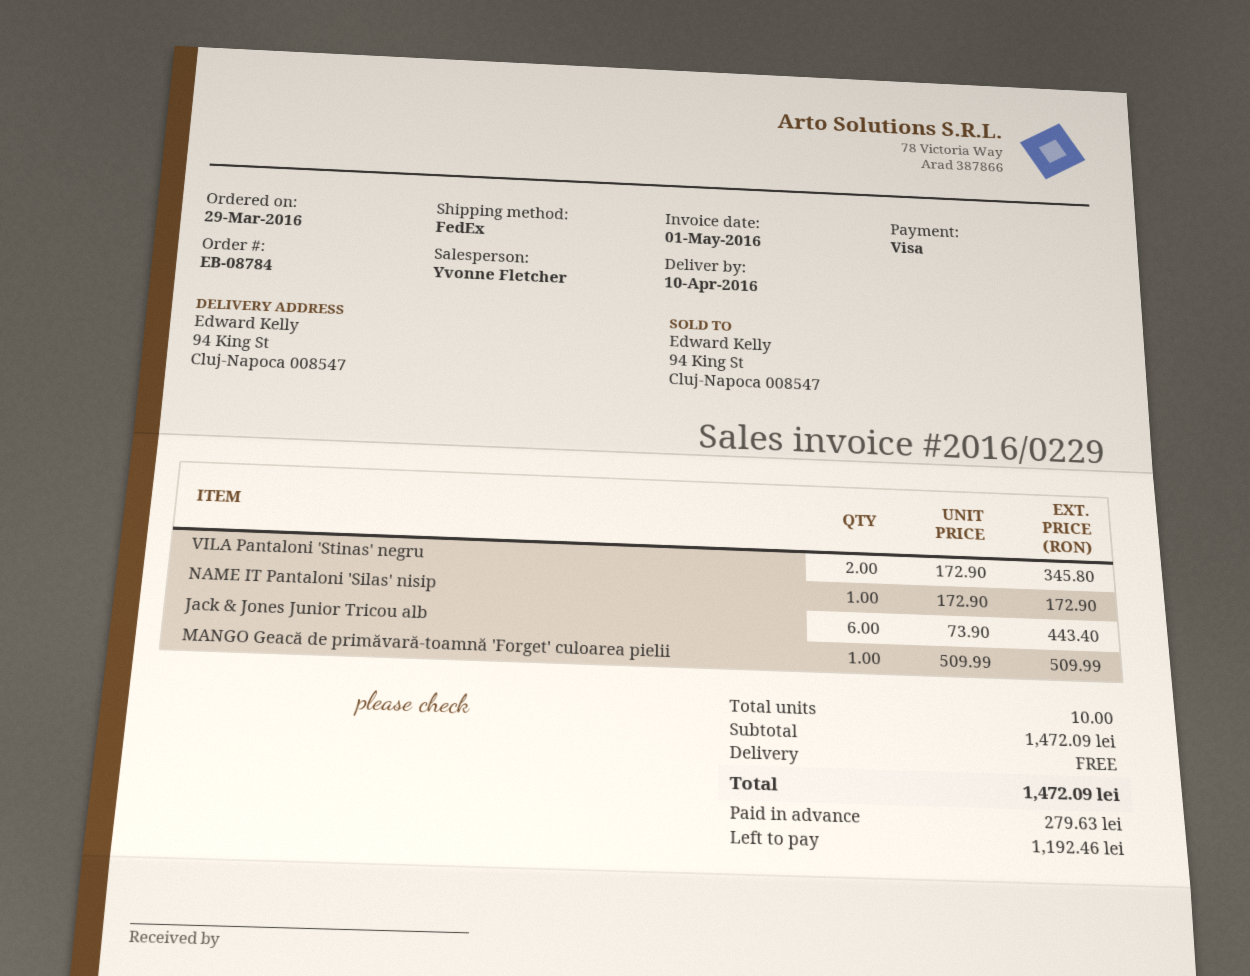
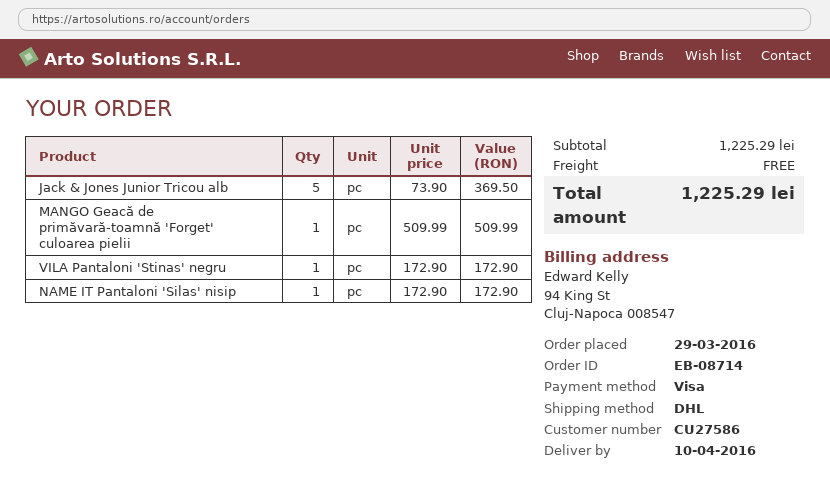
order number: EB-08784 -> EB-08714
shipping method: FedEx -> DHL
VILA Pantaloni 'Stinas' negru: 2 x 172.90 = 345.80 -> 1 x 172.90 = 172.90
Jack & Jones Junior Tricou alb: 6 x 73.90 = 443.40 -> 5 x 73.90 = 369.50
subtotal: 1472.09 -> 1225.29
total: 1472.09 -> 1225.29

